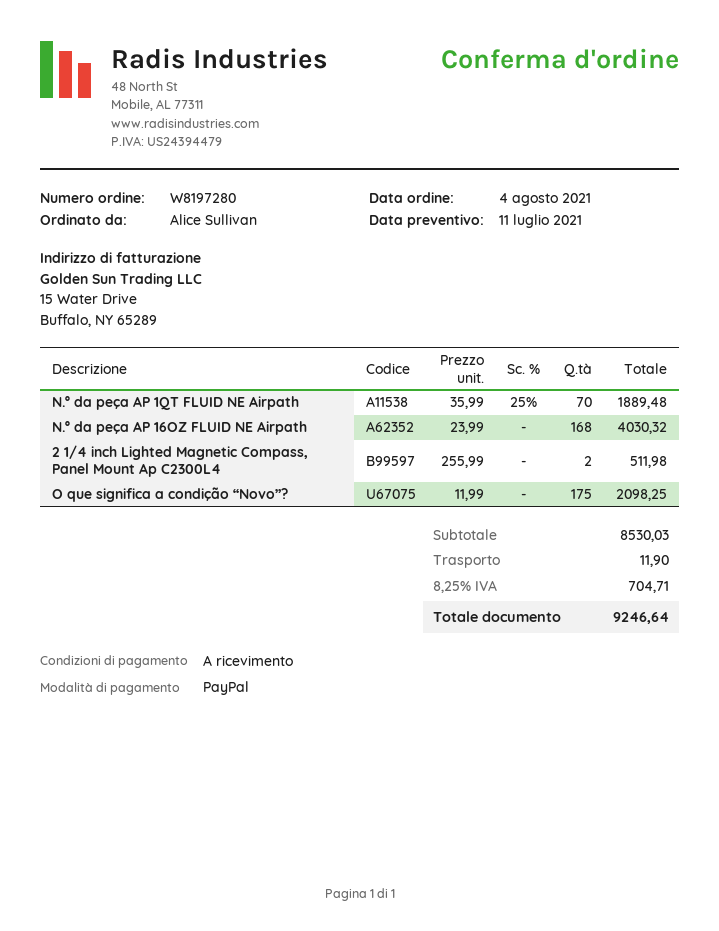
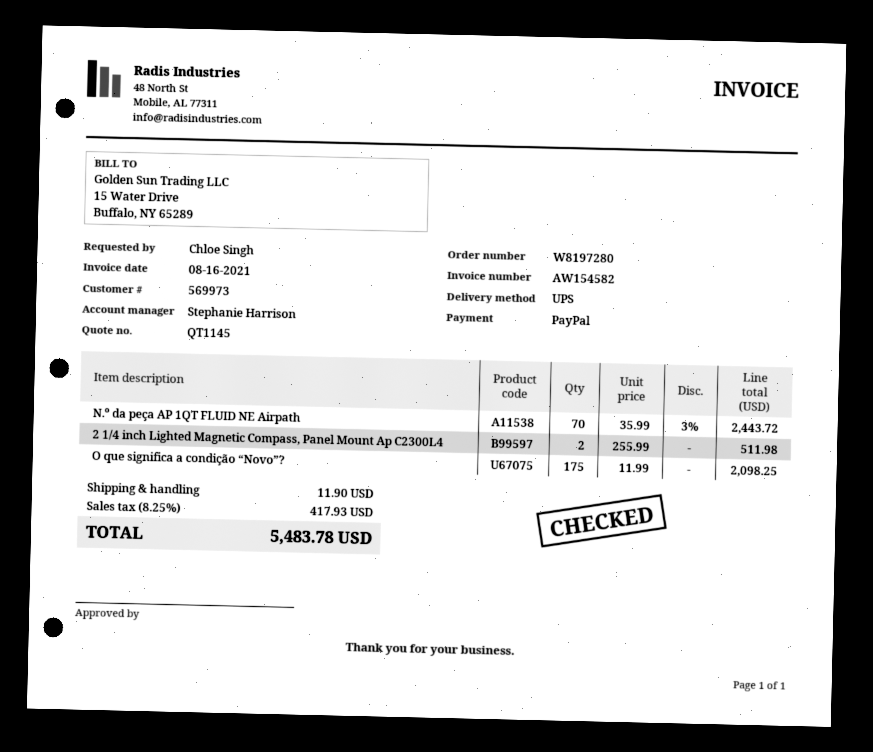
ordered by: Alice Sullivan -> Chloe Singh
N.º da peça AP 1QT FLUID NE Airpath: 70 x 35.99 - 25% = 1889.48 -> 70 x 35.99 - 3% = 2443.72
N.º da peça AP 16OZ FLUID NE Airpath: 168 x 23.99 = 4030.32 -> none
tax: 8.25% = 704.71 -> 8.25% = 417.93
total: 9246.64 -> 5483.78

